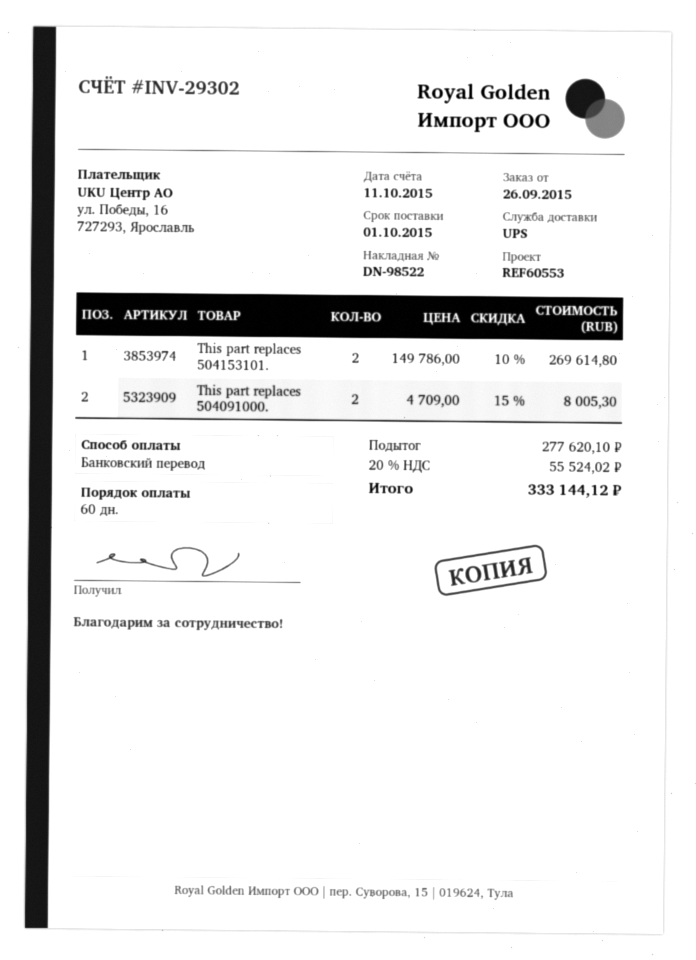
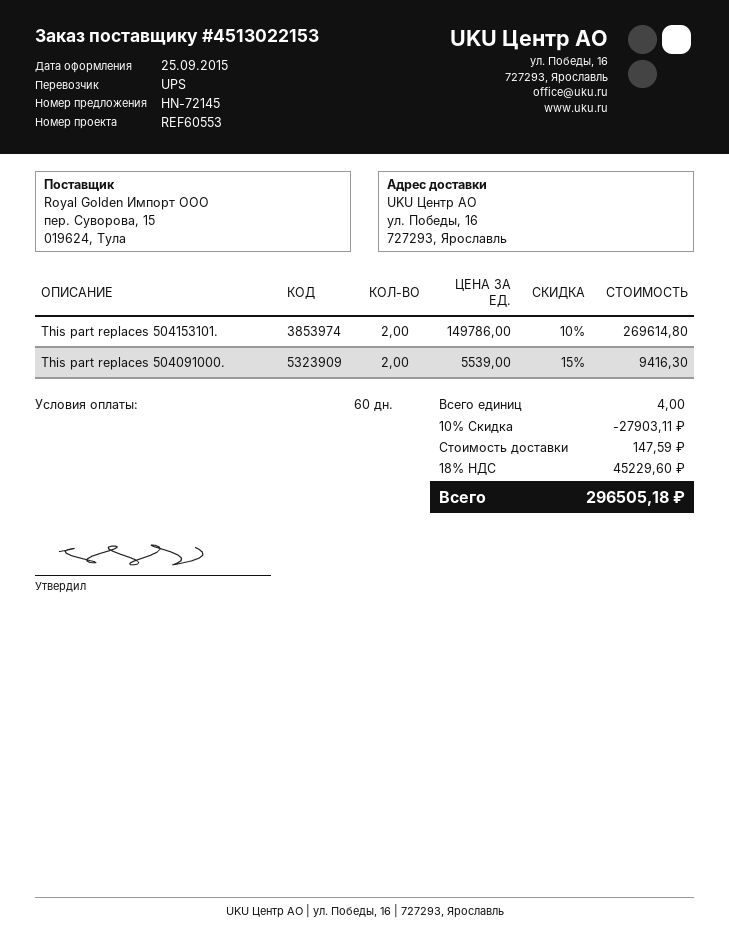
order date: 2015-09-26 -> 2015-09-25
This part replaces 504091000.: 2 x 4709.00 - 15% = 8005.30 -> 2 x 5539.00 - 15% = 9416.30
discount: none -> 10% = 27903.11
shipping: none -> 147.59
tax: 20% = 55524.02 -> 18% = 45229.60
total: 333144.12 -> 296505.18

